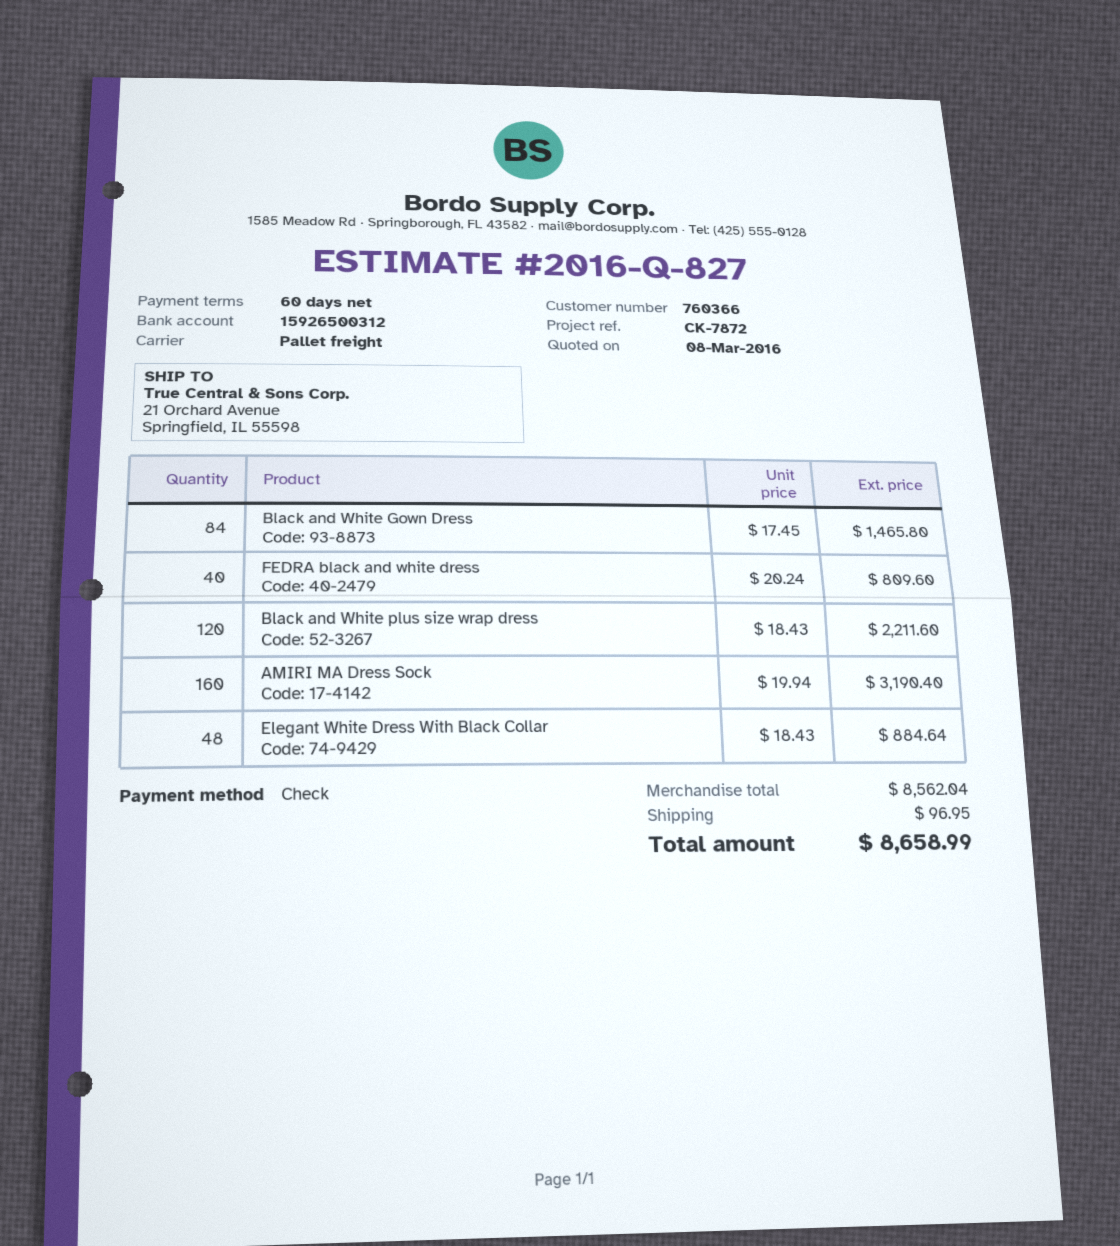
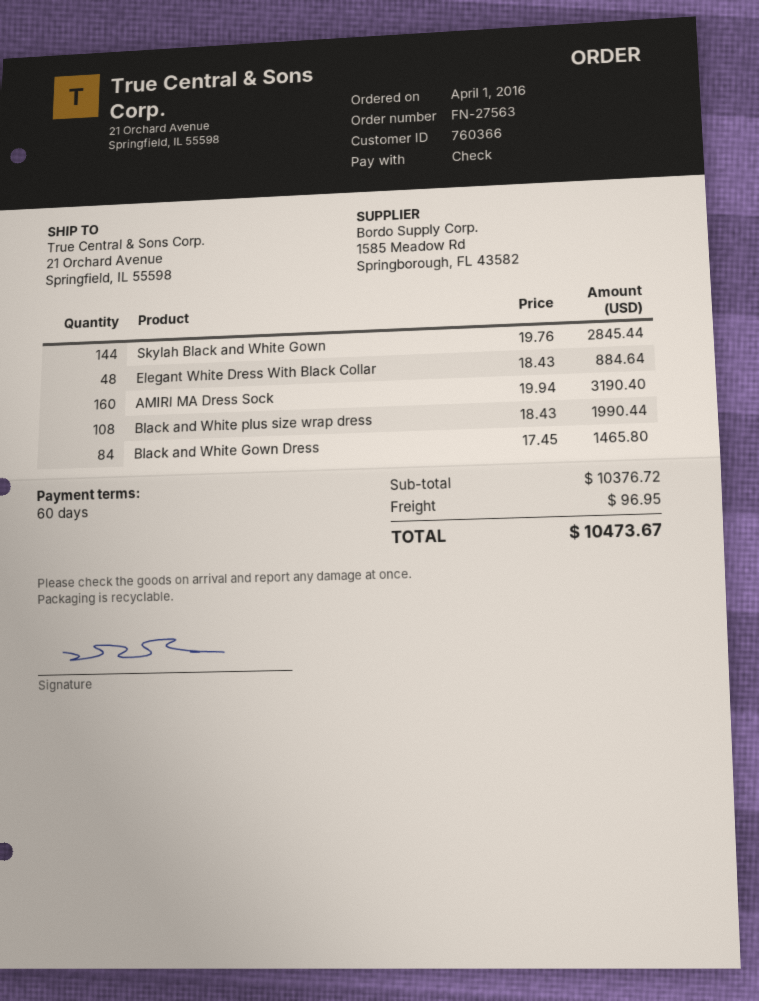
FEDRA black and white dress: 40 x 20.24 = 809.60 -> none
Black and White plus size wrap dress: 120 x 18.43 = 2211.60 -> 108 x 18.43 = 1990.44
Skylah Black and White Gown: none -> 144 x 19.76 = 2845.44
subtotal: 8562.04 -> 10376.72
total: 8658.99 -> 10473.67

